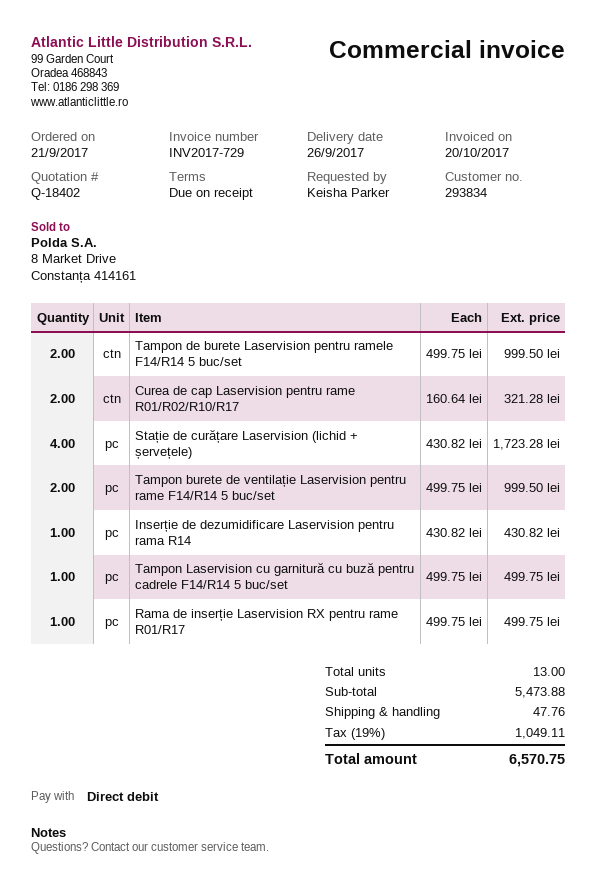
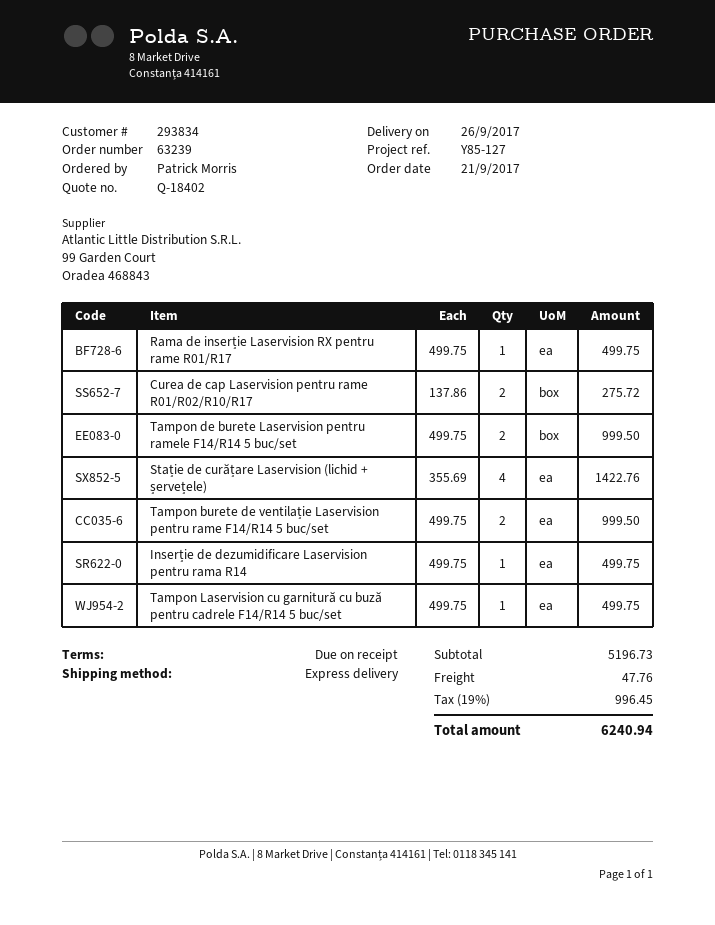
ordered by: Keisha Parker -> Patrick Morris
Curea de cap Laservision pentru rame R01/R02/R10/R17: 2 x 160.64 = 321.28 -> 2 x 137.86 = 275.72
Stație de curățare Laservision (lichid + șervețele): 4 x 430.82 = 1723.28 -> 4 x 355.69 = 1422.76
Inserție de dezumidificare Laservision pentru rama R14: 1 x 430.82 = 430.82 -> 1 x 499.75 = 499.75
subtotal: 5473.88 -> 5196.73
tax: 19% = 1049.11 -> 19% = 996.45
total: 6570.75 -> 6240.94

